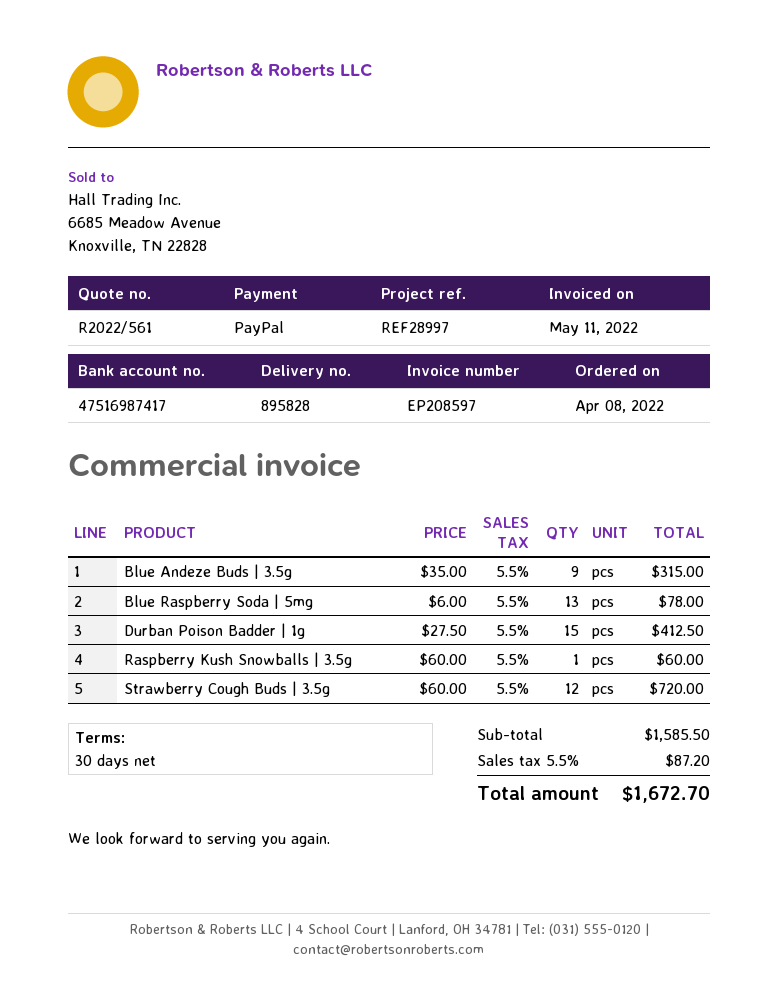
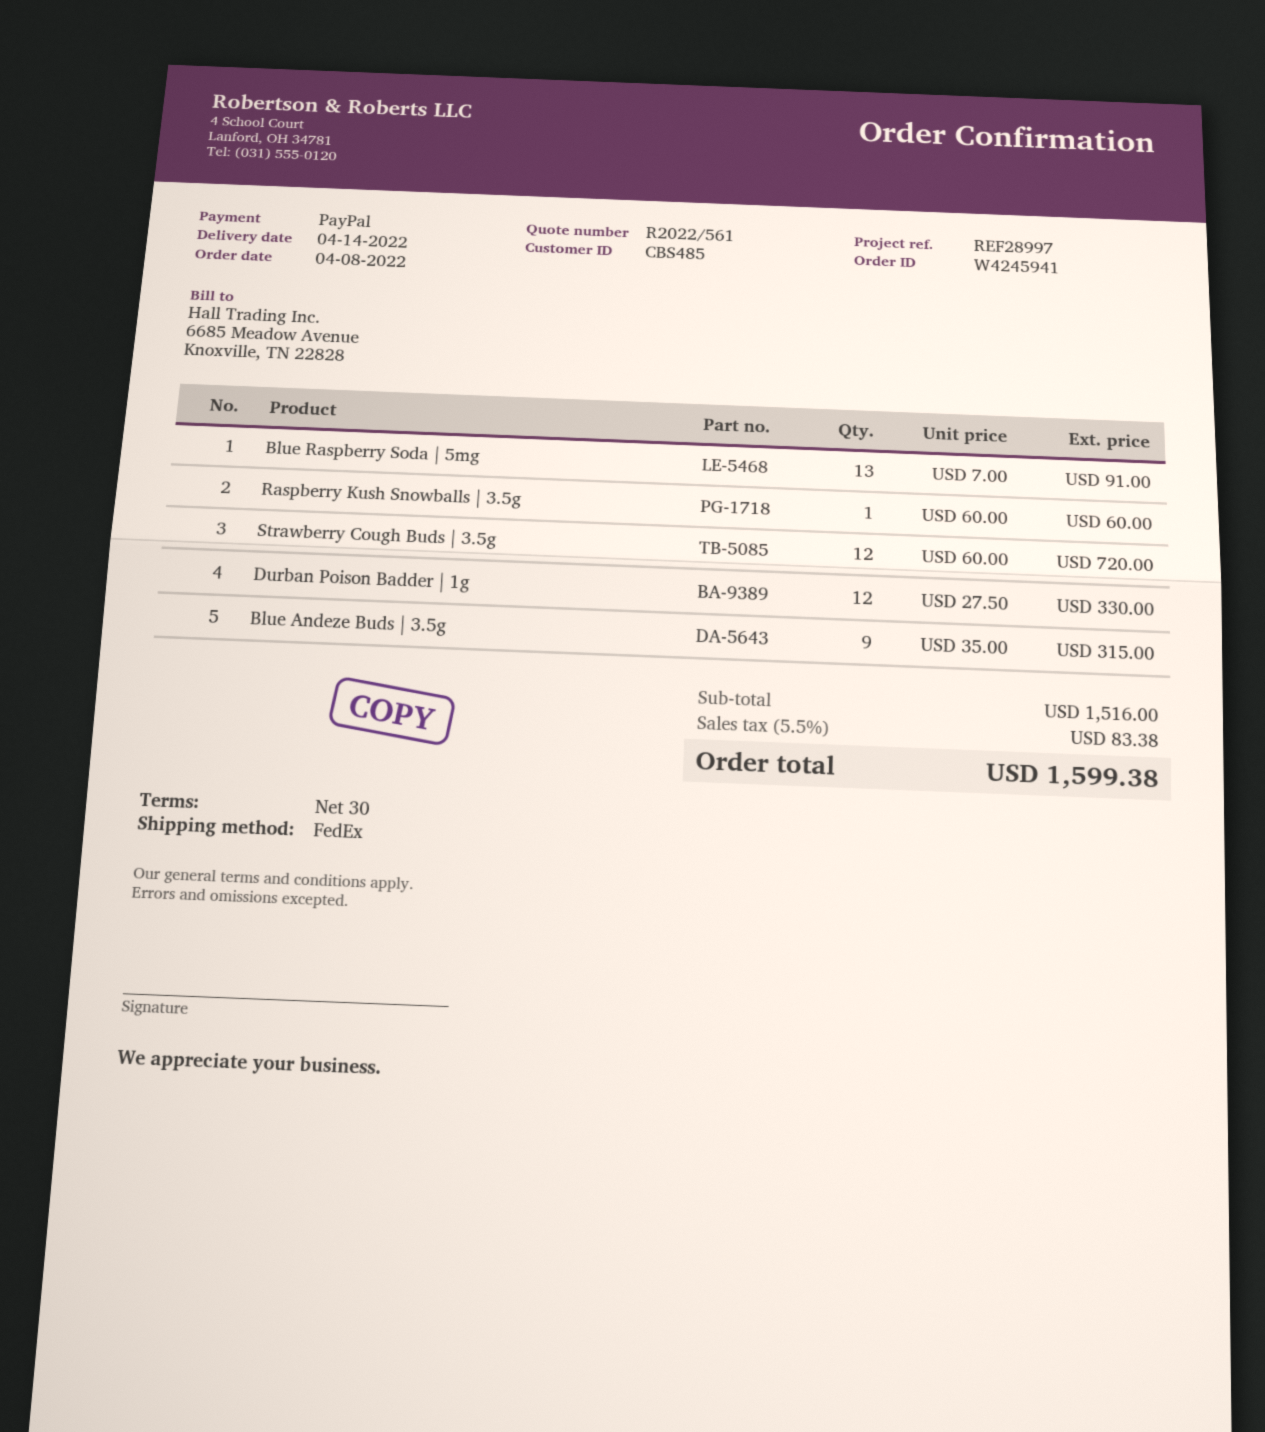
Blue Raspberry Soda | 5mg: 13 x 6.00 = 78.00 -> 13 x 7.00 = 91.00
Durban Poison Badder | 1g: 15 x 27.50 = 412.50 -> 12 x 27.50 = 330.00
subtotal: 1585.50 -> 1516.00
tax: 5.5% = 87.20 -> 5.5% = 83.38
total: 1672.70 -> 1599.38

